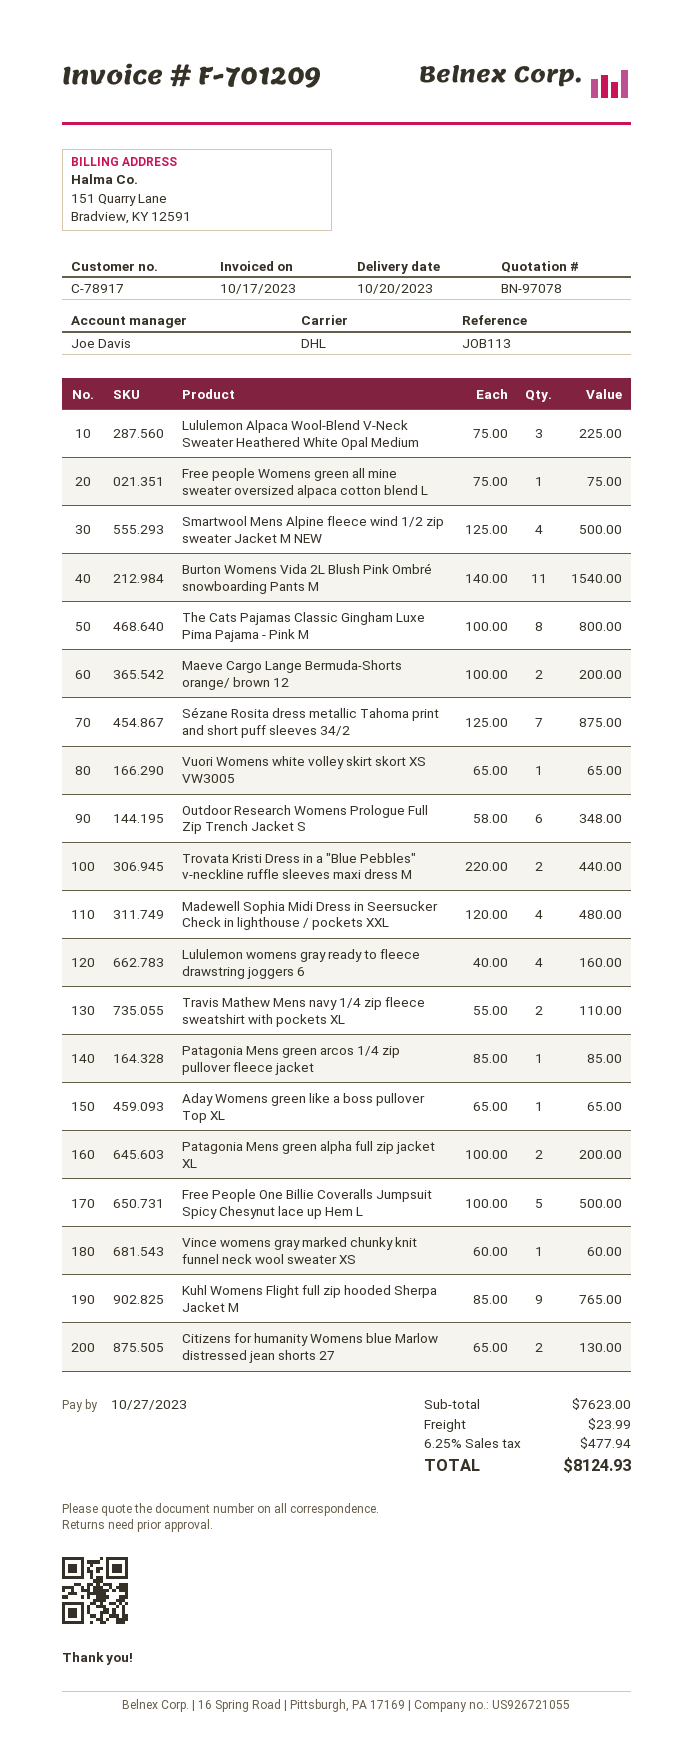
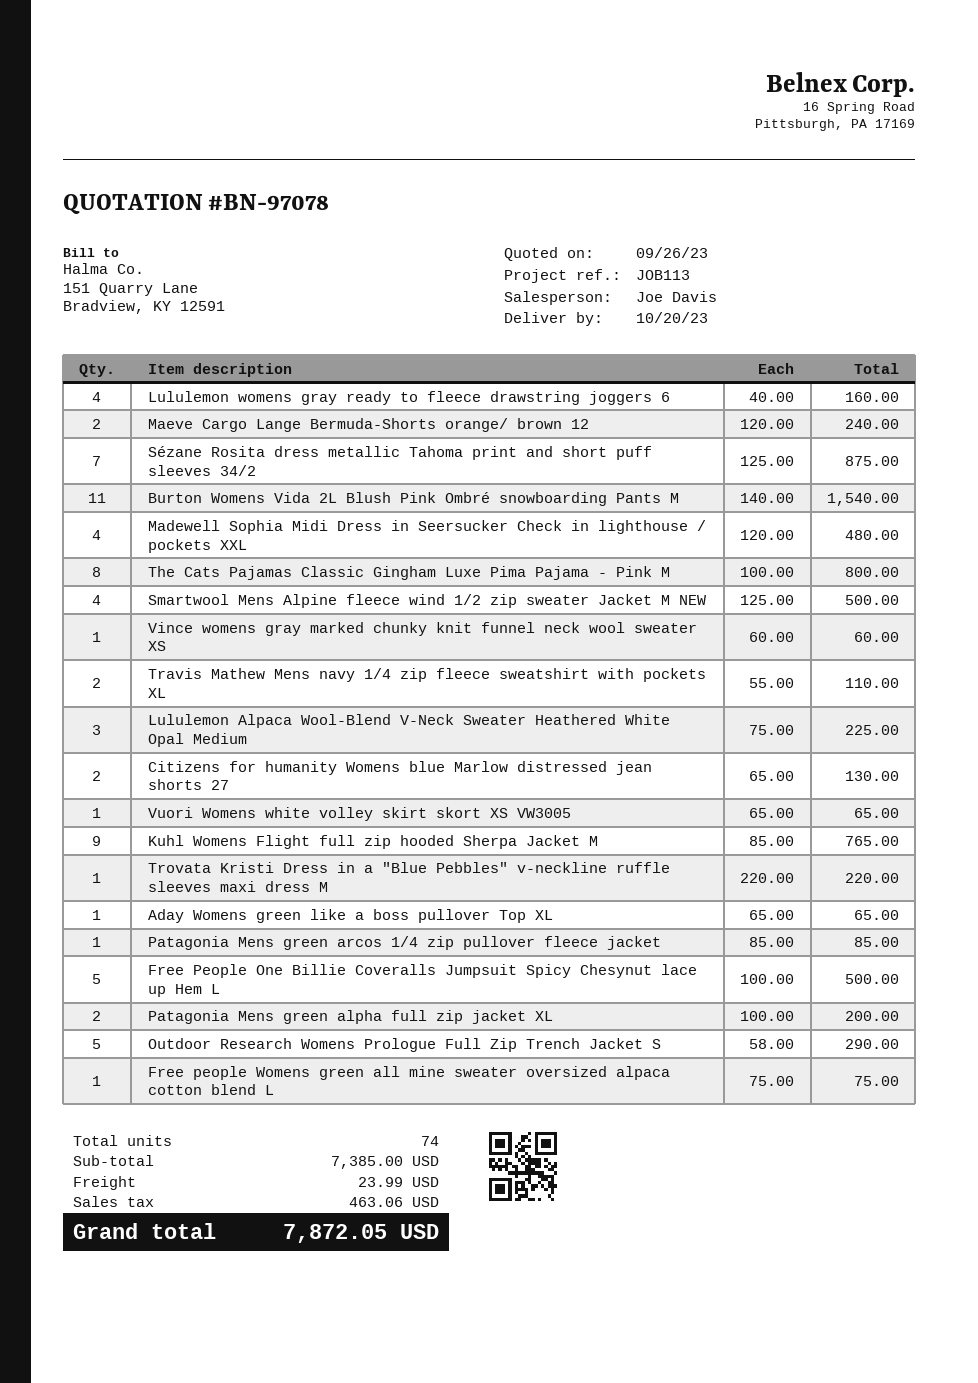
Maeve Cargo Lange Bermuda-Shorts orange/ brown 12: 2 x 100.00 = 200.00 -> 2 x 120.00 = 240.00
Outdoor Research Womens Prologue Full Zip Trench Jacket S: 6 x 58.00 = 348.00 -> 5 x 58.00 = 290.00
Trovata Kristi Dress in a "Blue Pebbles" v-neckline ruffle sleeves maxi dress M: 2 x 220.00 = 440.00 -> 1 x 220.00 = 220.00
subtotal: 7623.00 -> 7385.00
tax: 477.94 -> 463.06
total: 8124.93 -> 7872.05

